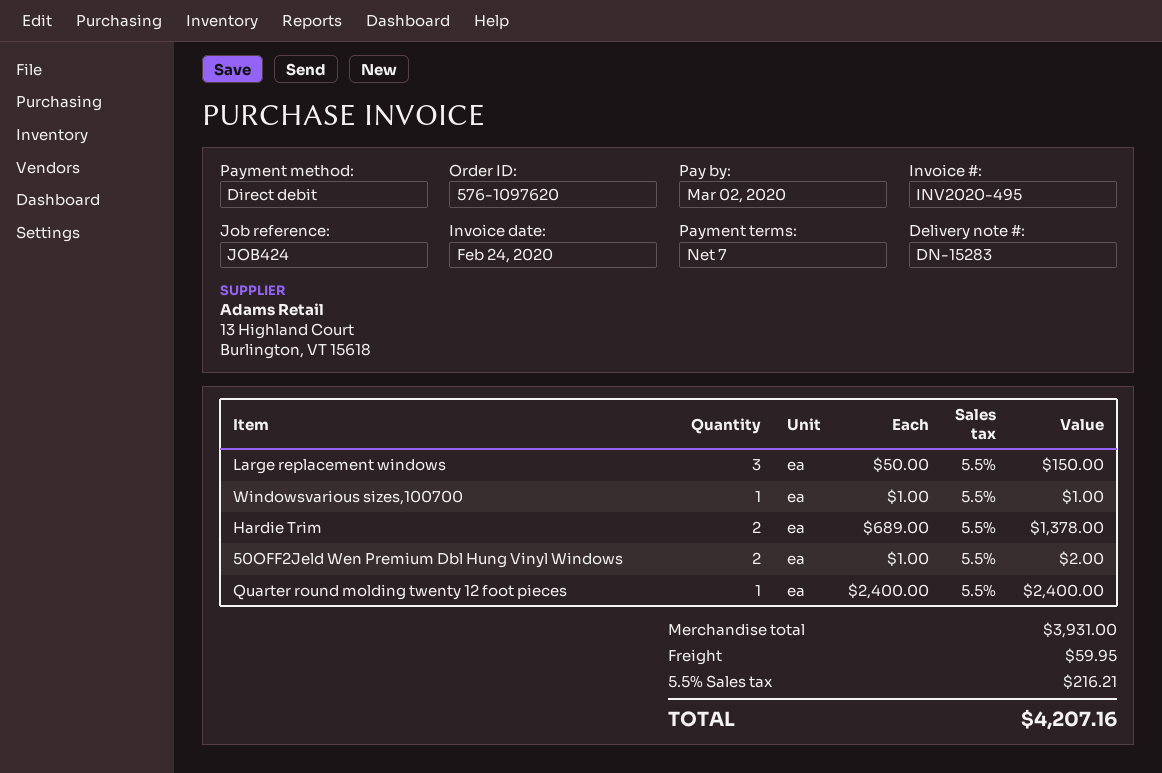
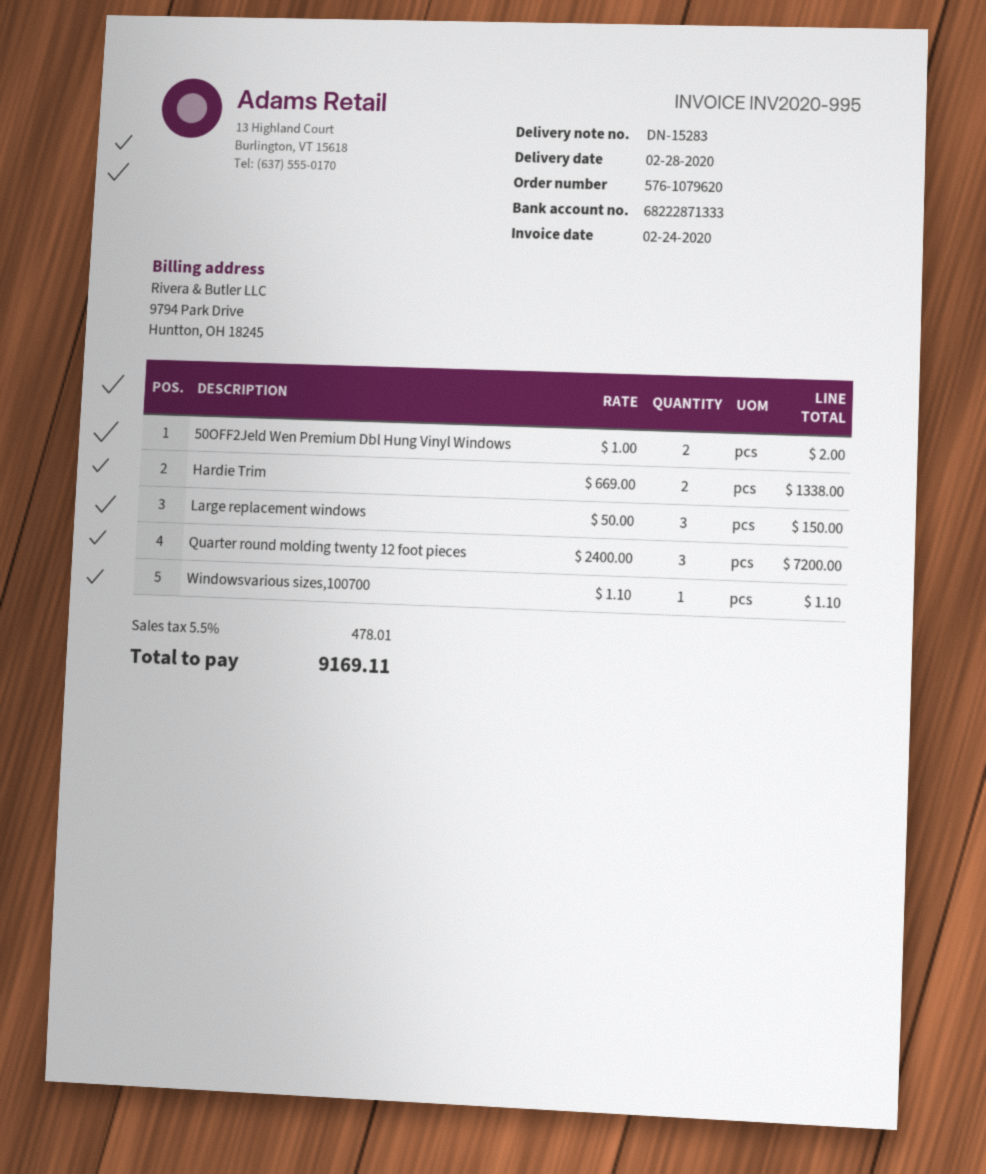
order number: 576-1097620 -> 576-1079620
invoice number: INV2020-495 -> INV2020-995
Windowsvarious sizes,100700: 1 x 1.00 = 1.00 -> 1 x 1.10 = 1.10
Hardie Trim: 2 x 689.00 = 1378.00 -> 2 x 669.00 = 1338.00
Quarter round molding twenty 12 foot pieces: 1 x 2400.00 = 2400.00 -> 3 x 2400.00 = 7200.00
shipping: 59.95 -> none
tax: 5.5% = 216.21 -> 5.5% = 478.01
total: 4207.16 -> 9169.11

